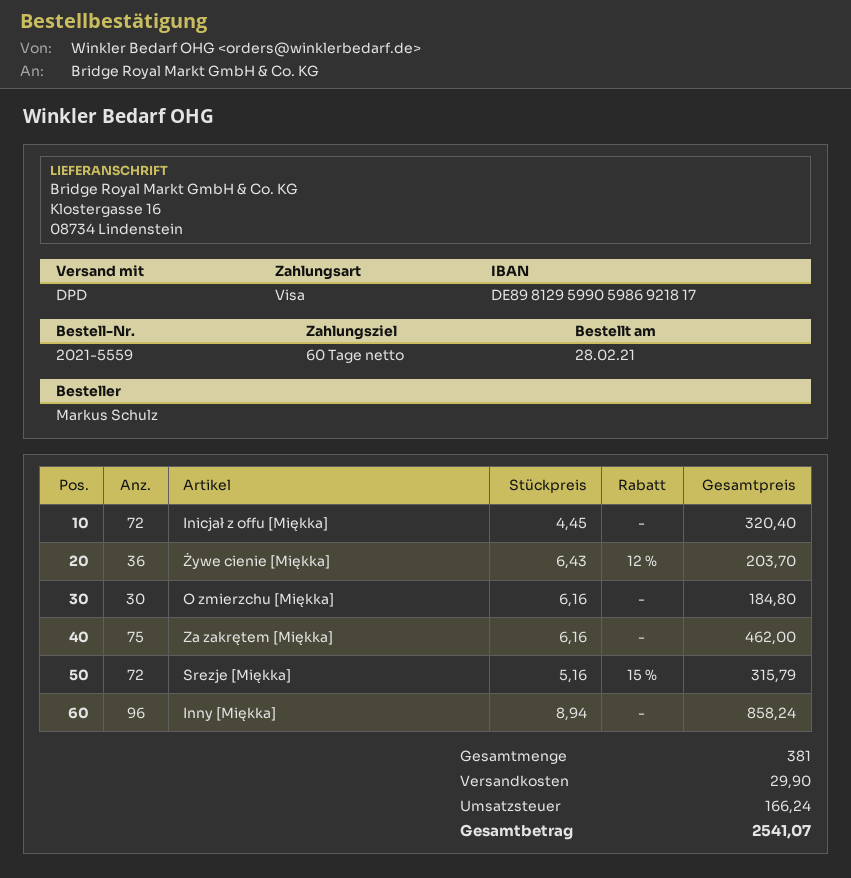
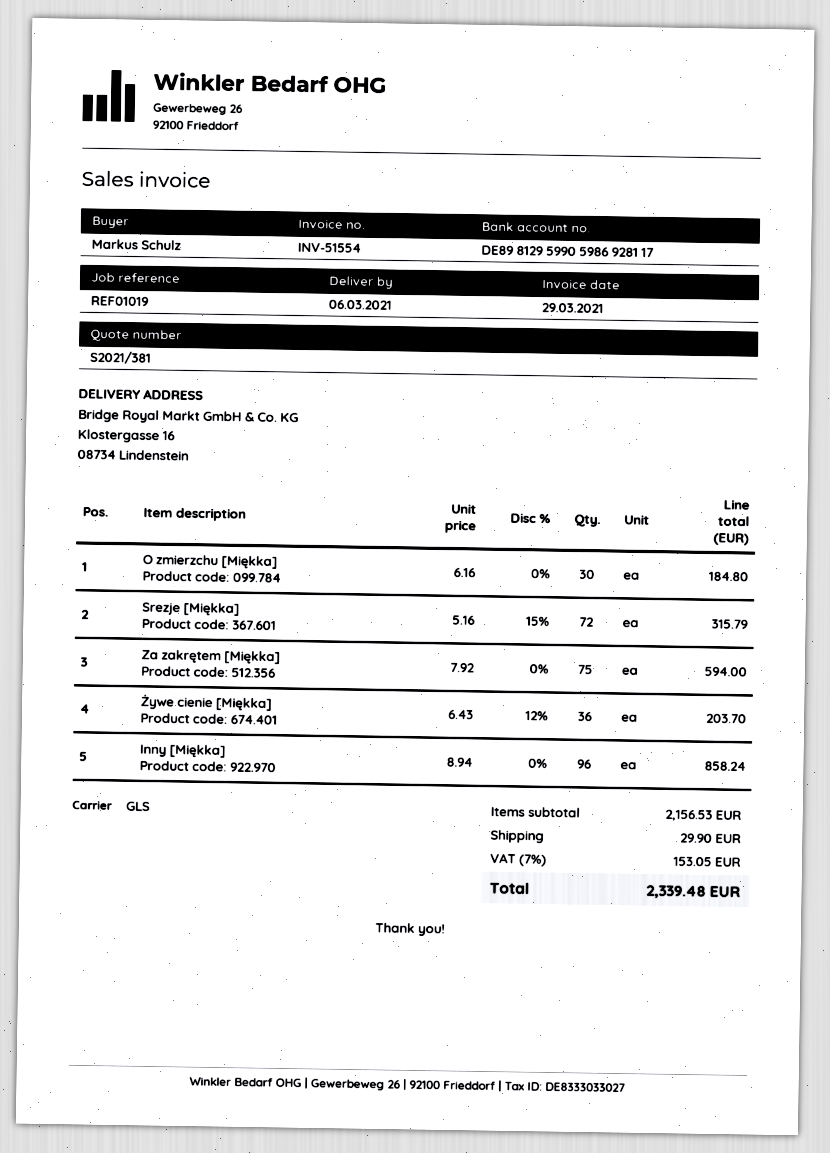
bank account: DE89812959905986921817 -> DE89812959905986928117
shipping method: DPD -> GLS
Inicjał z offu [Miękka]: 72 x 4.45 = 320.40 -> none
Za zakrętem [Miękka]: 75 x 6.16 = 462.00 -> 75 x 7.92 = 594.00
tax: 166.24 -> 153.05
total: 2541.07 -> 2339.48

